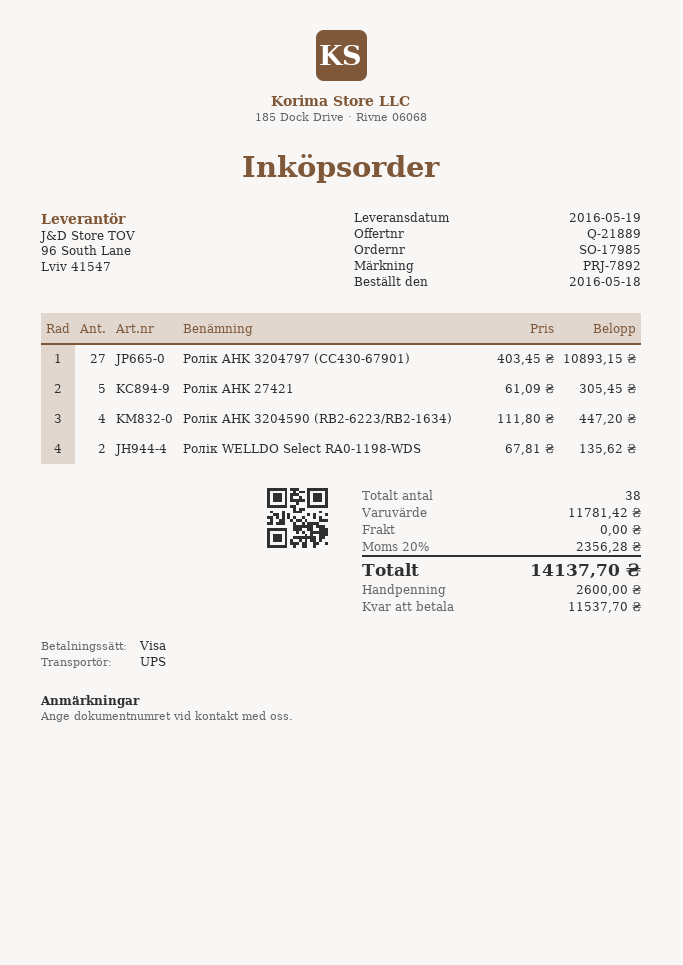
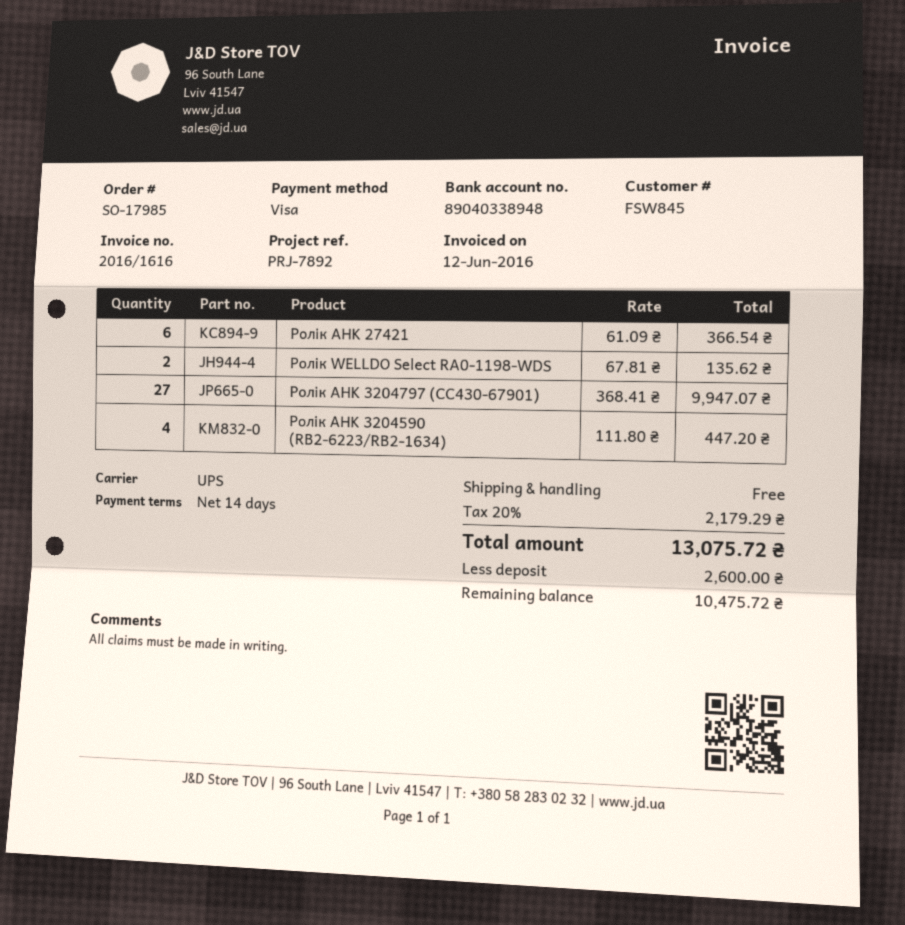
Ролік AHK 3204797 (CC430-67901): 27 x 403.45 = 10893.15 -> 27 x 368.41 = 9947.07
Ролік AHK 27421: 5 x 61.09 = 305.45 -> 6 x 61.09 = 366.54
tax: 20% = 2356.28 -> 20% = 2179.29
total: 14137.70 -> 13075.72
balance: 11537.70 -> 10475.72

